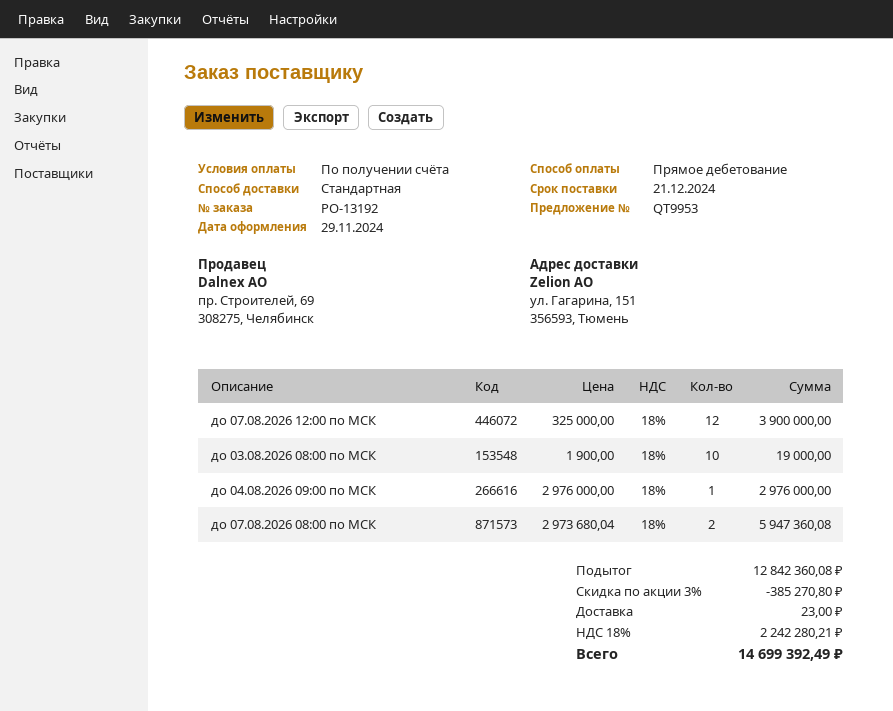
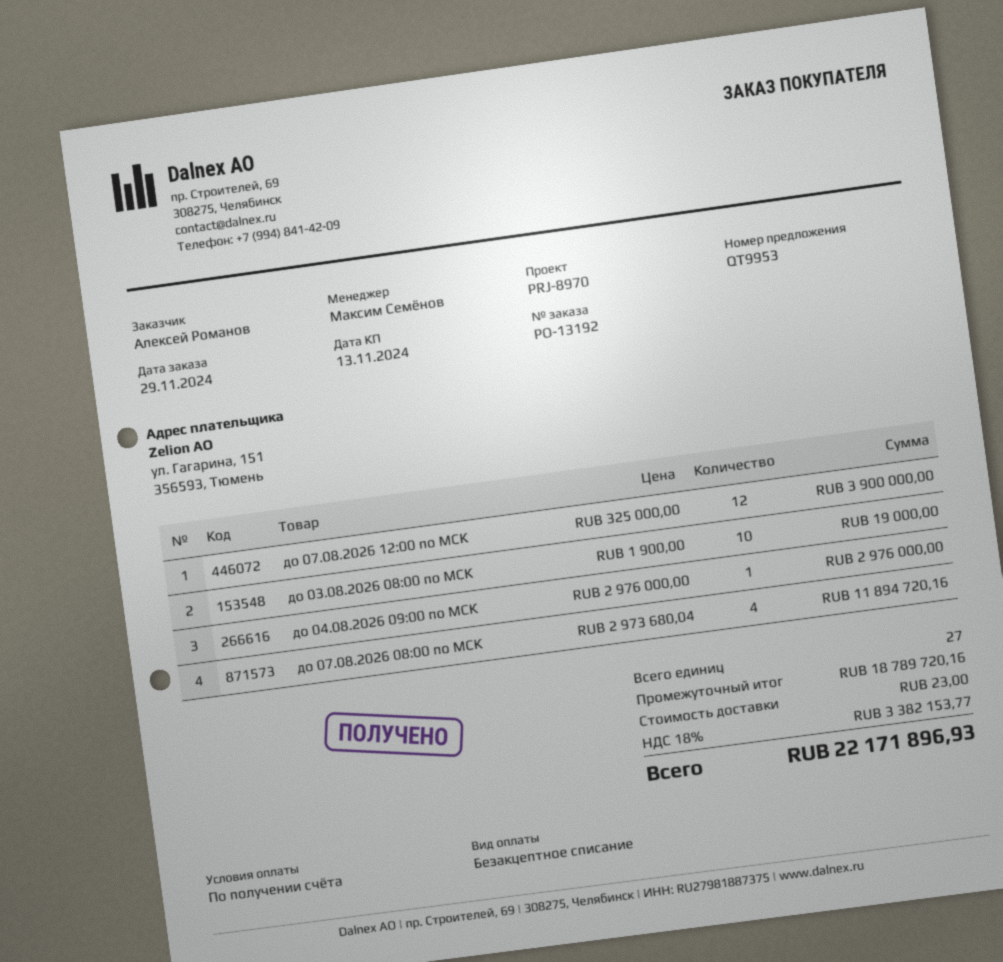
до 07.08.2026 08:00 по МСК: 2 x 2973680.04 = 5947360.08 -> 4 x 2973680.04 = 11894720.16
subtotal: 12842360.08 -> 18789720.16
discount: 3% = 385270.80 -> none
tax: 18% = 2242280.21 -> 18% = 3382153.77
total: 14699392.49 -> 22171896.93

